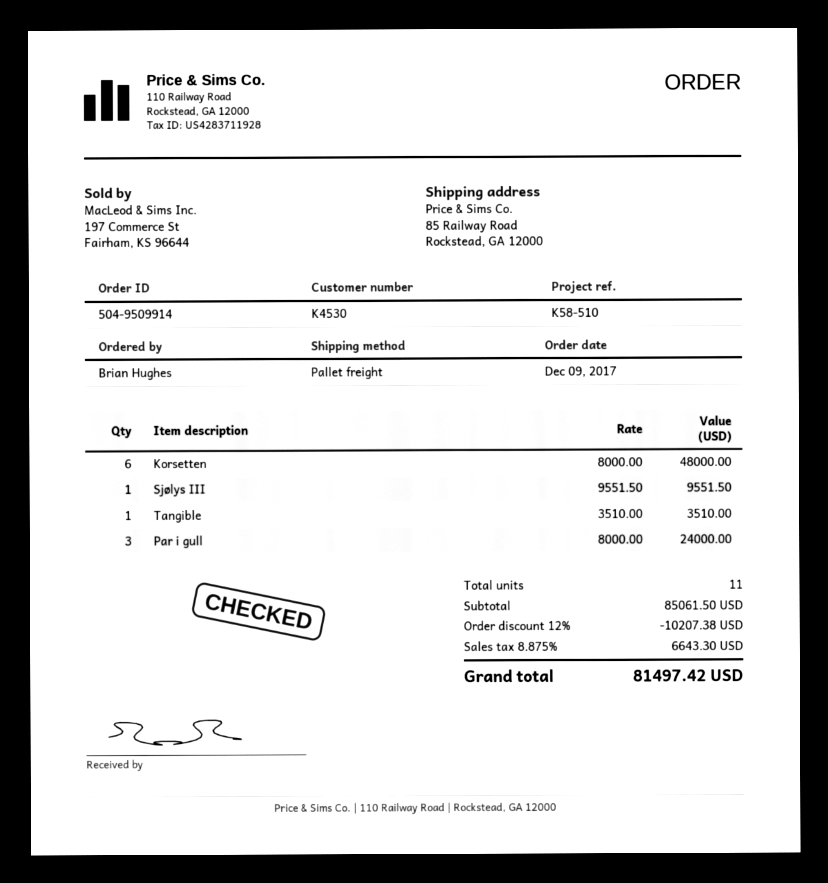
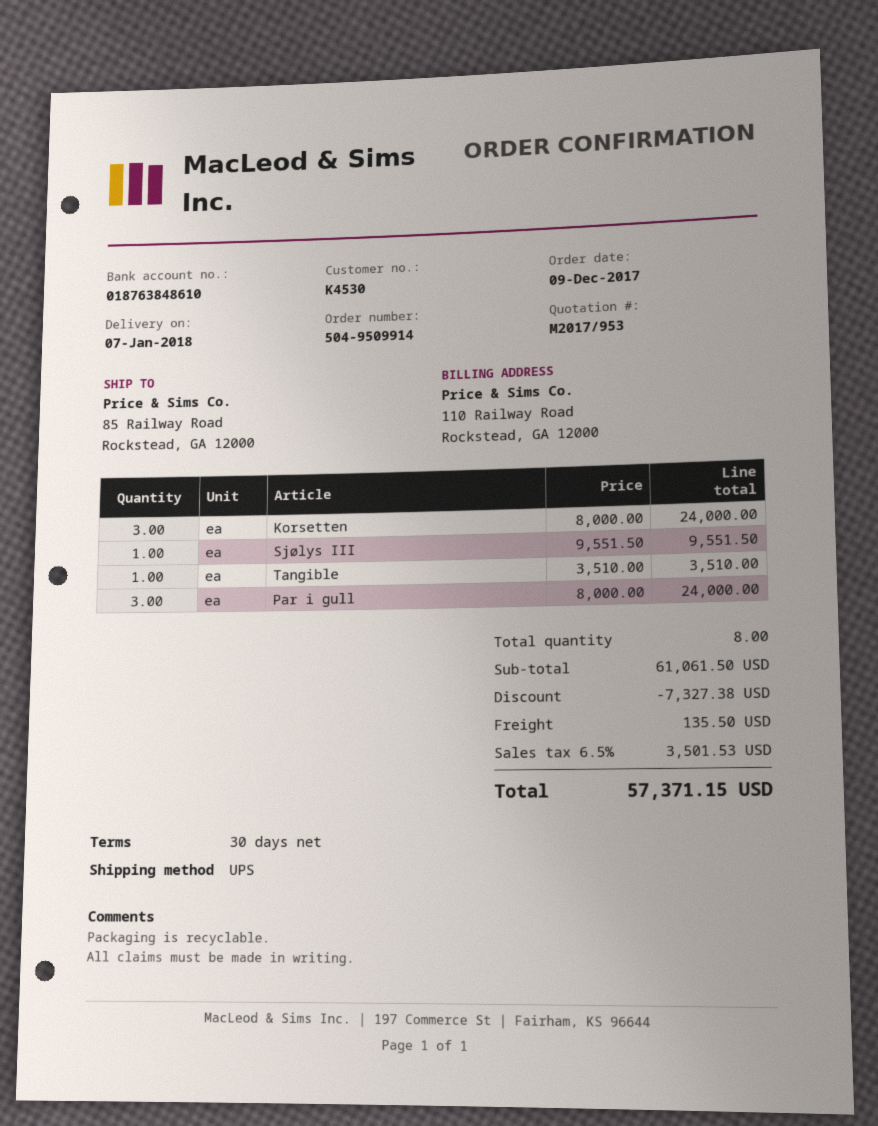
shipping method: pallet freight -> UPS
Korsetten: 6 x 8000.00 = 48000.00 -> 3 x 8000.00 = 24000.00
total quantity: 11 -> 8
subtotal: 85061.50 -> 61061.50
discount: 10207.38 -> 7327.38
shipping: none -> 135.50
tax: 8.875% = 6643.30 -> 6.5% = 3501.53
total: 81497.42 -> 57371.15

